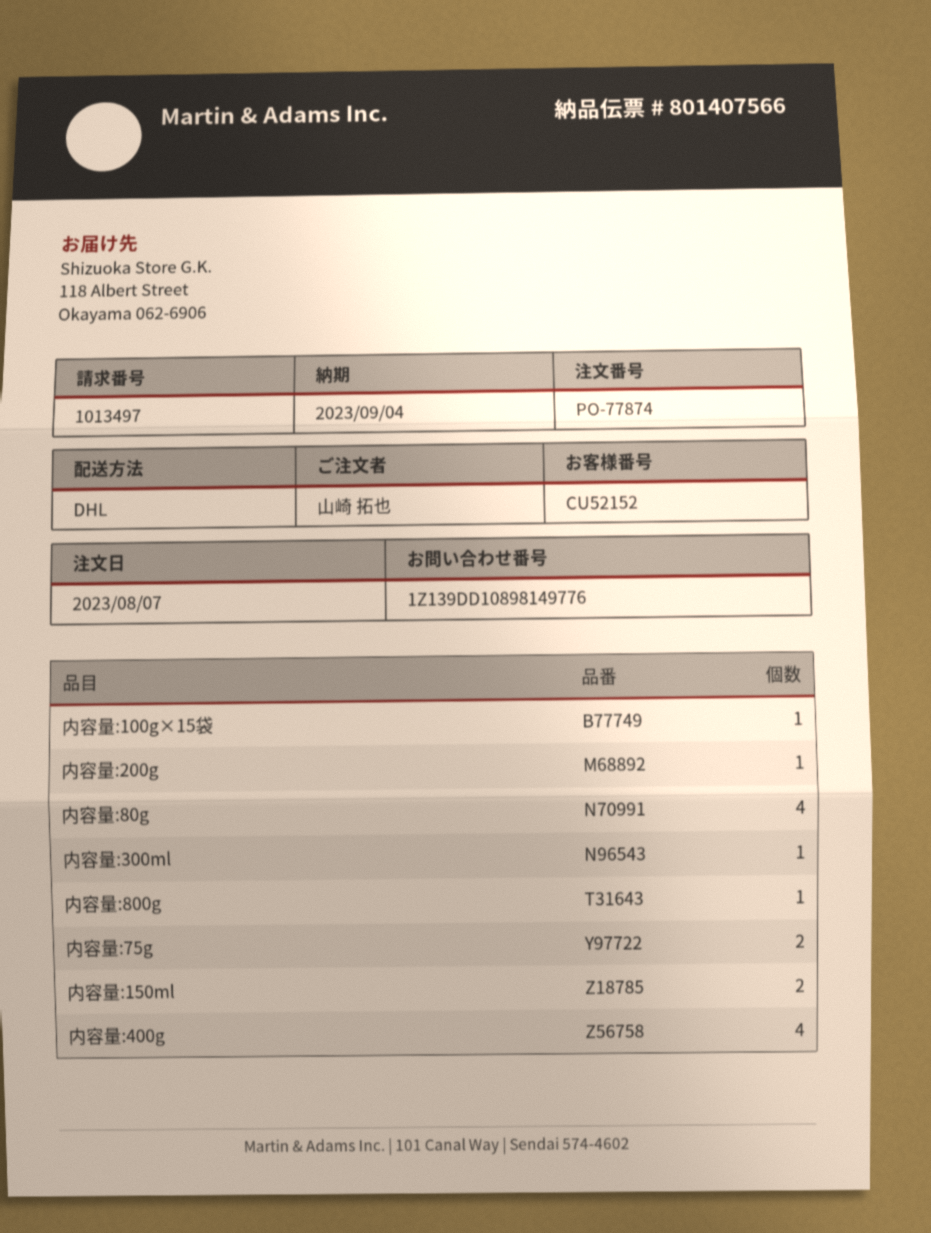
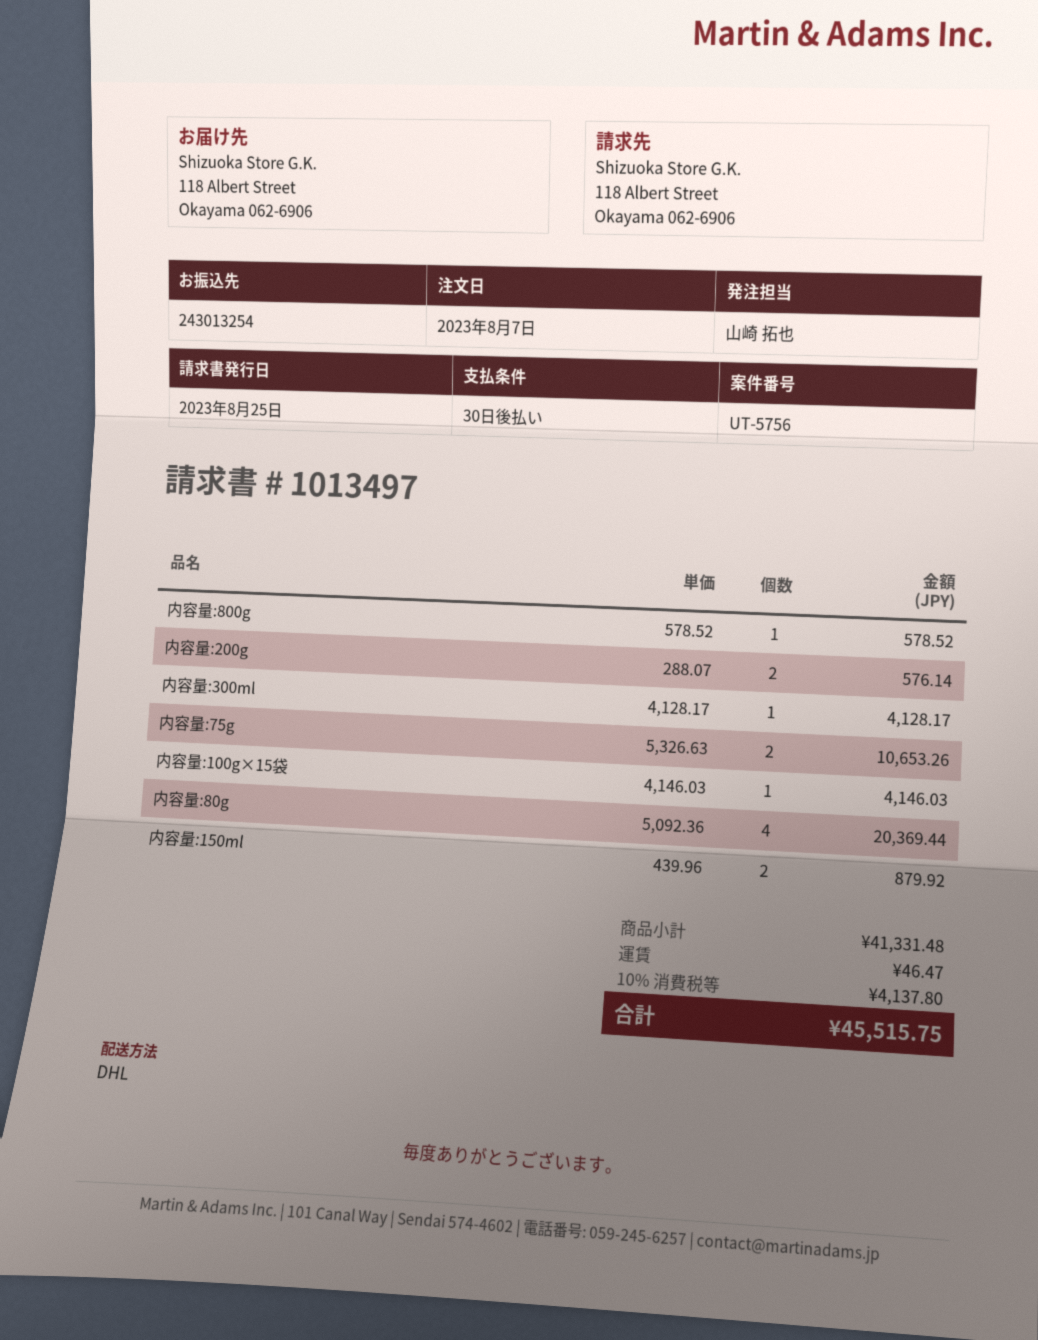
内容量:200g: 1 -> 2
内容量:400g: 4 -> none

